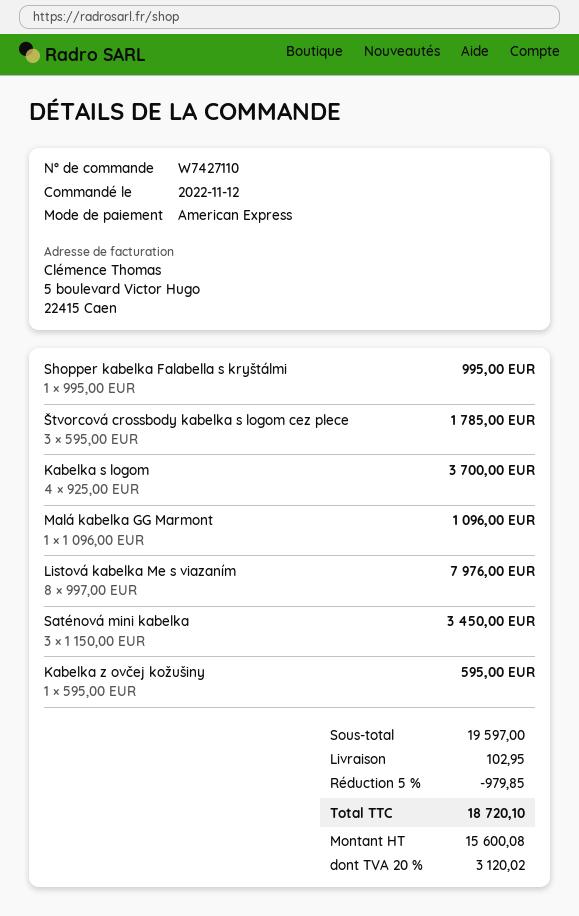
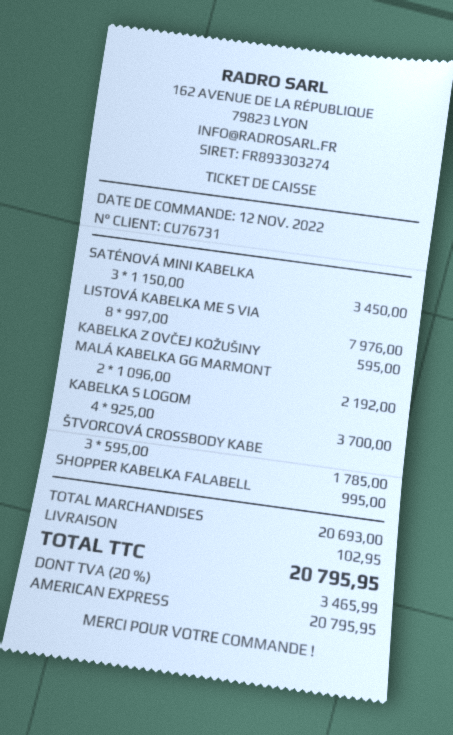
Malá kabelka GG Marmont: 1 x 1096.00 = 1096.00 -> 2 x 1096.00 = 2192.00
subtotal: 19597.00 -> 20693.00
discount: 5% = 979.85 -> none
tax: 20% = 3120.02 -> 20% = 3465.99
total: 18720.10 -> 20795.95

